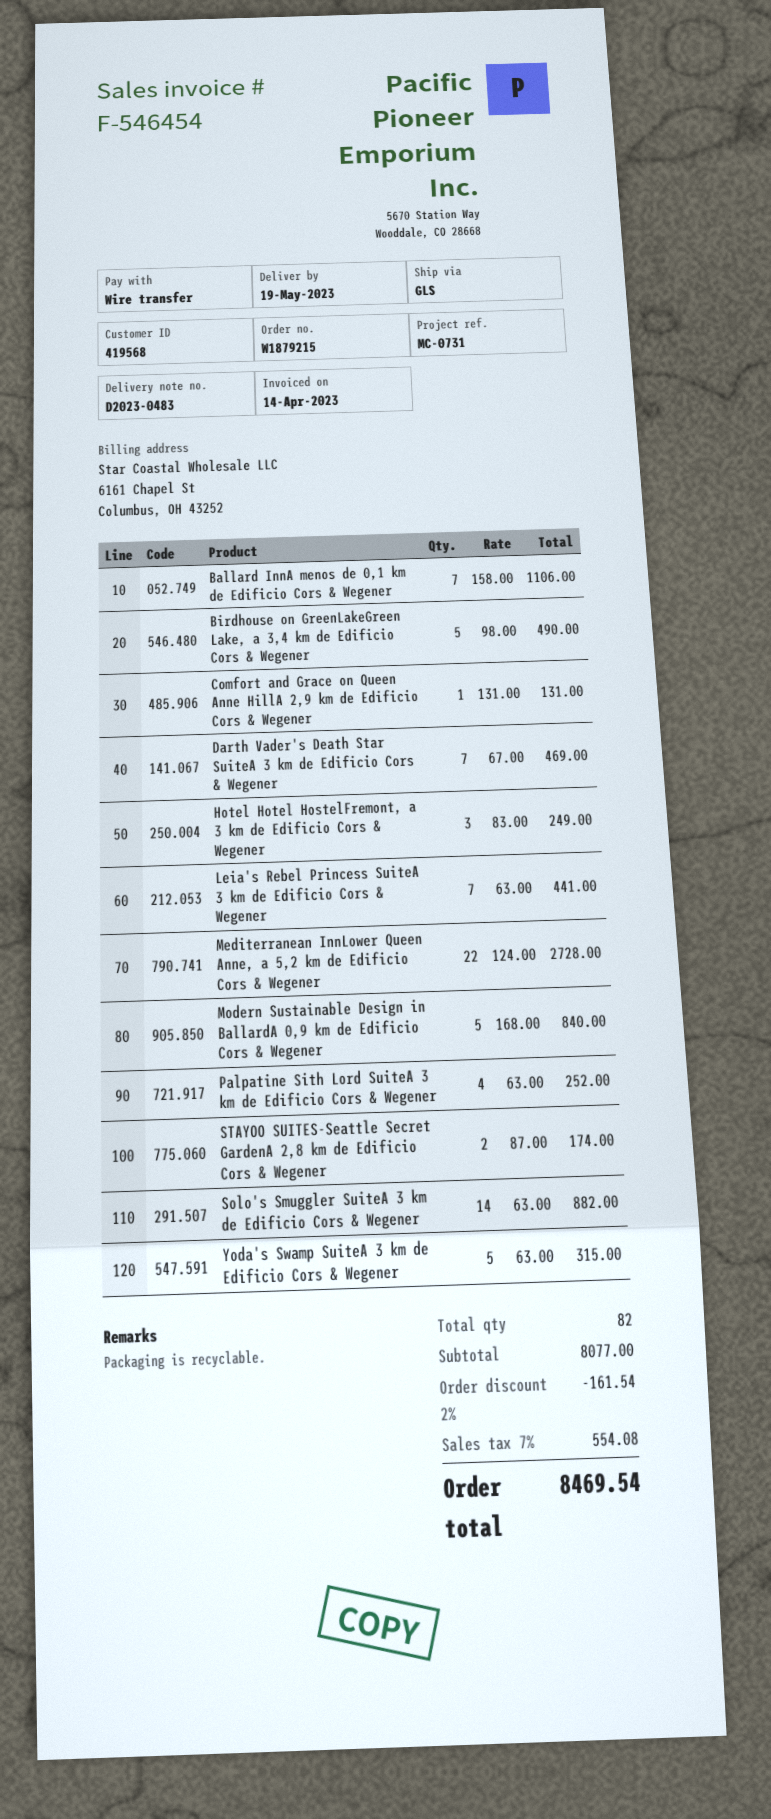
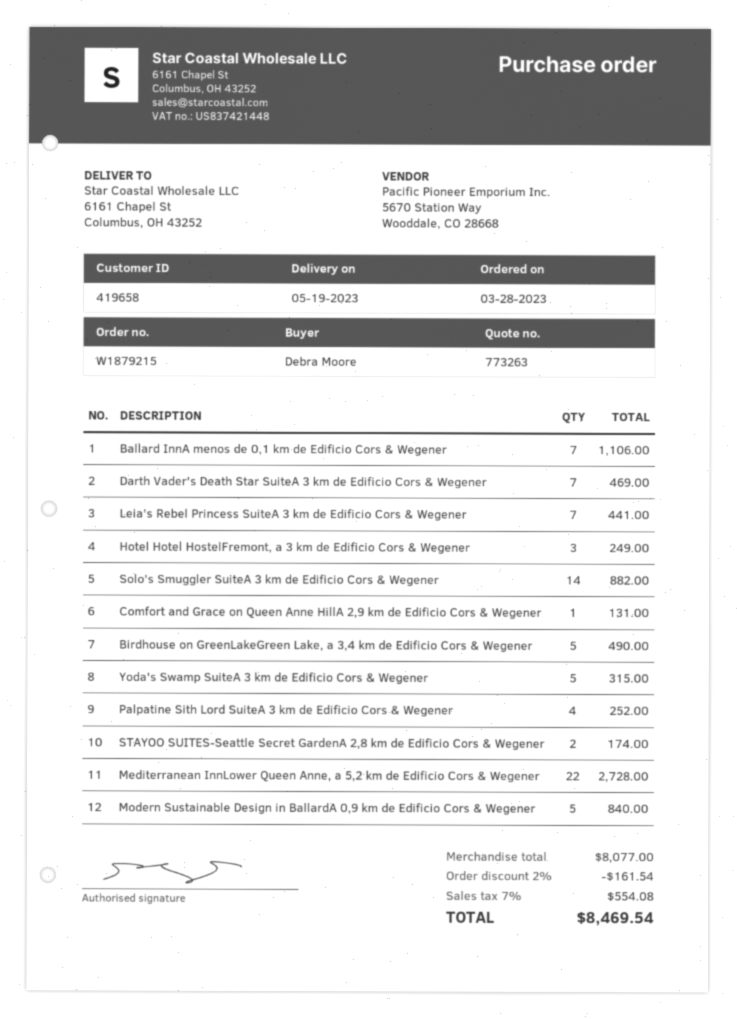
customer number: 419568 -> 419658

